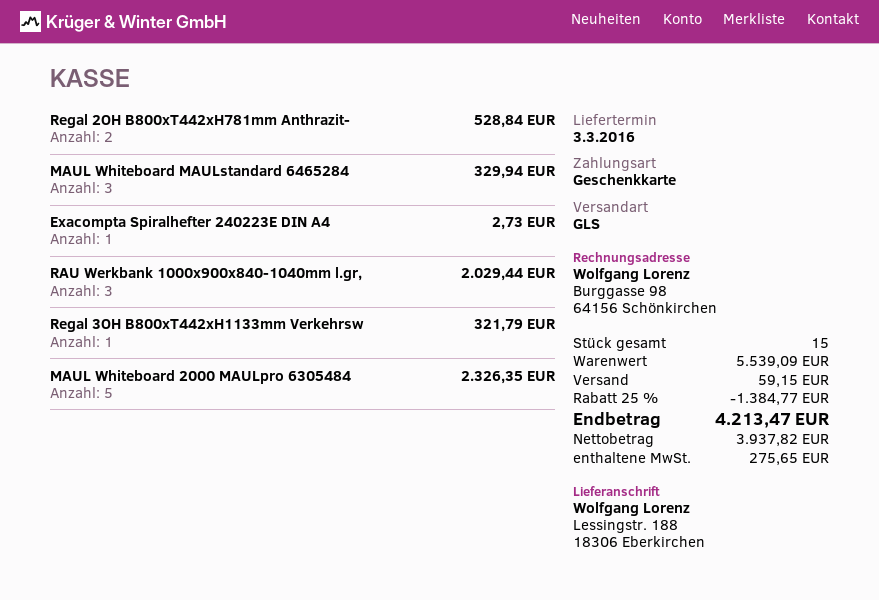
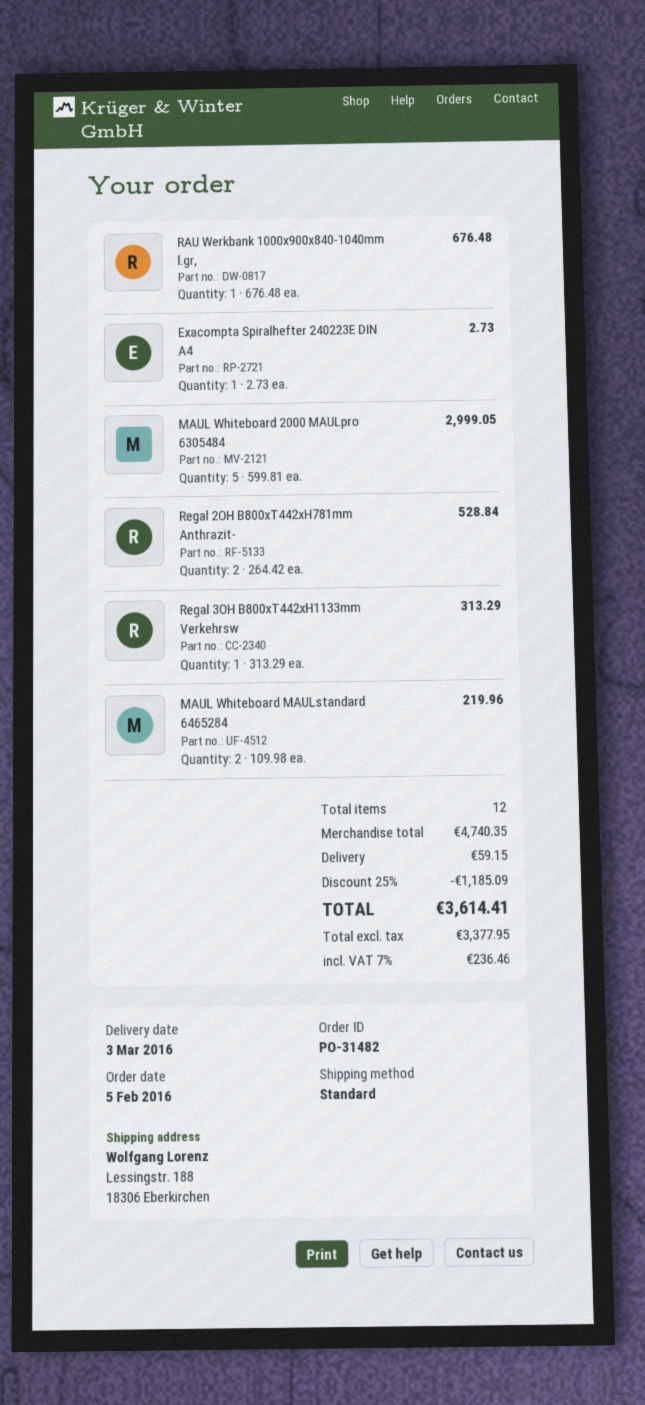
shipping method: GLS -> standard
MAUL Whiteboard MAULstandard 6465284: 3 for 329.94 -> 2 for 219.96
RAU Werkbank 1000x900x840-1040mm l.gr,: 3 for 2029.44 -> 1 for 676.48
Regal 3OH B800xT442xH1133mm Verkehrsw: 1 for 321.79 -> 1 for 313.29
MAUL Whiteboard 2000 MAULpro 6305484: 5 for 2326.35 -> 5 for 2999.05
total quantity: 15 -> 12
subtotal: 5539.09 -> 4740.35
discount: 25% = 1384.77 -> 25% = 1185.09
net: 3937.82 -> 3377.95
tax: 275.65 -> 236.46
total: 4213.47 -> 3614.41

